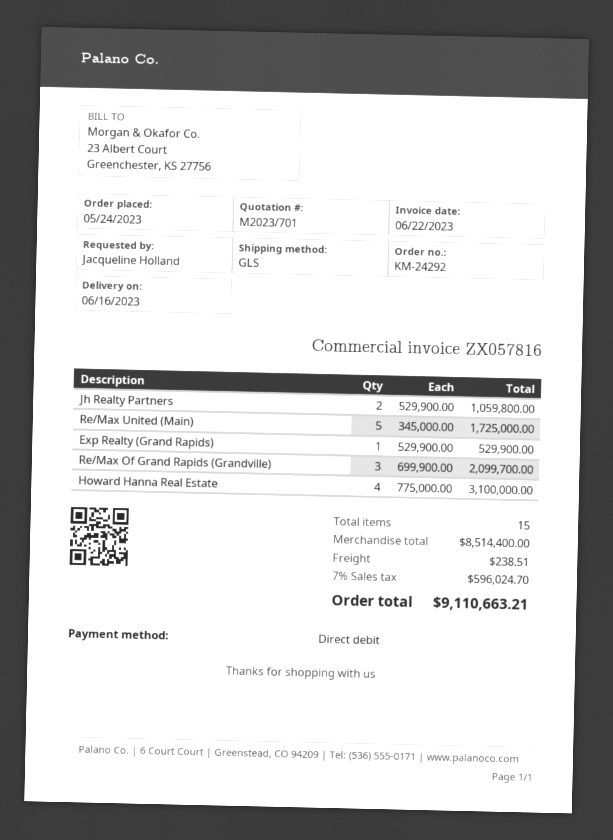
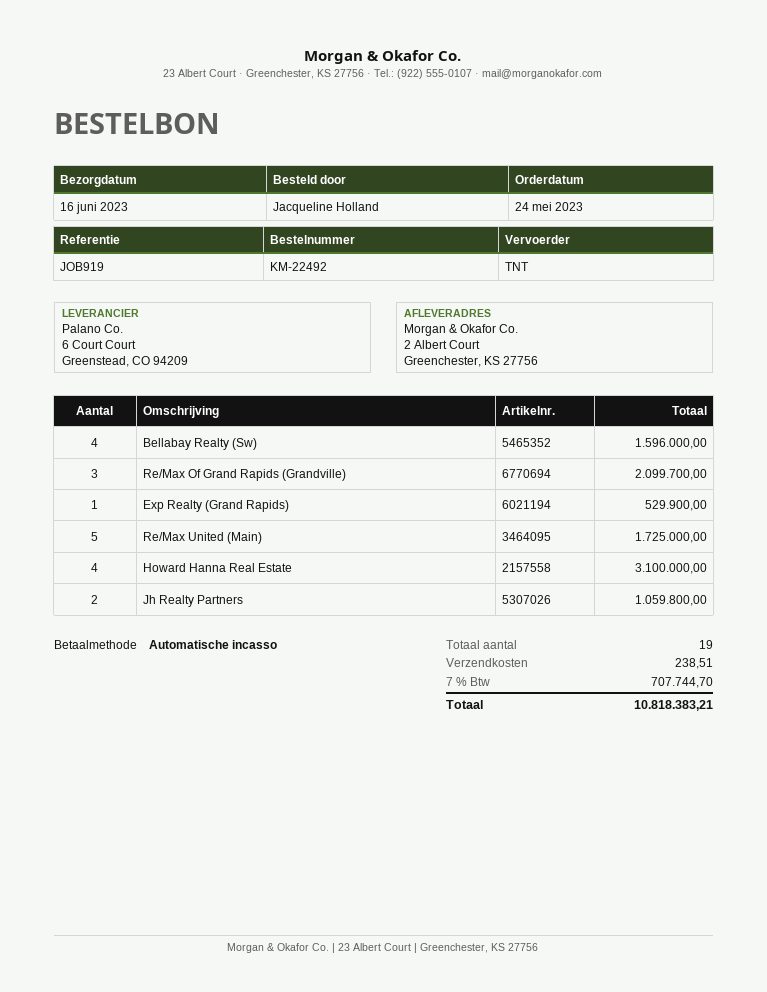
order number: KM-24292 -> KM-22492
shipping method: GLS -> TNT
Bellabay Realty (Sw): none -> 4 for 1596000.00
total quantity: 15 -> 19
tax: 7% = 596024.70 -> 7% = 707744.70
total: 9110663.21 -> 10818383.21

